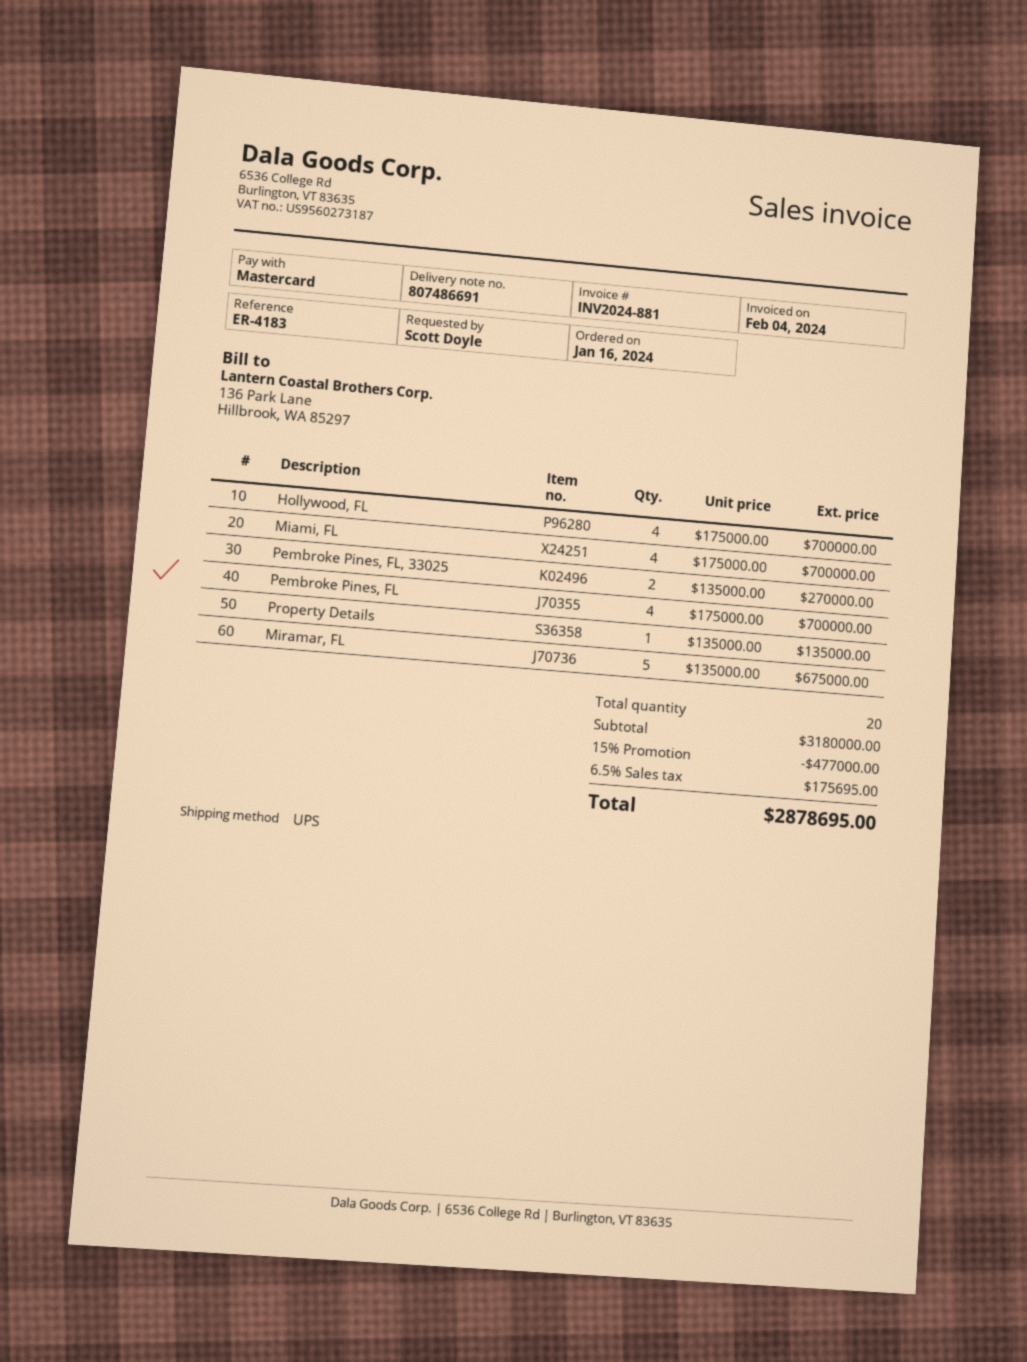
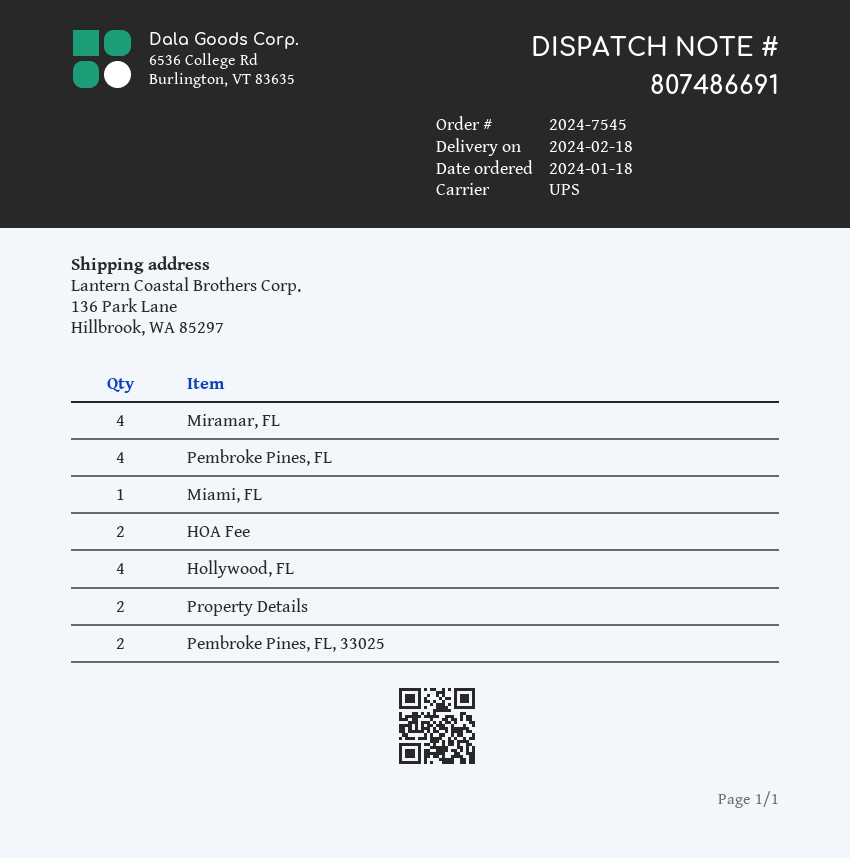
order date: 2024-01-16 -> 2024-01-18
Miami, FL: 4 -> 1
Property Details: 1 -> 2
Miramar, FL: 5 -> 4
HOA Fee: none -> 2

